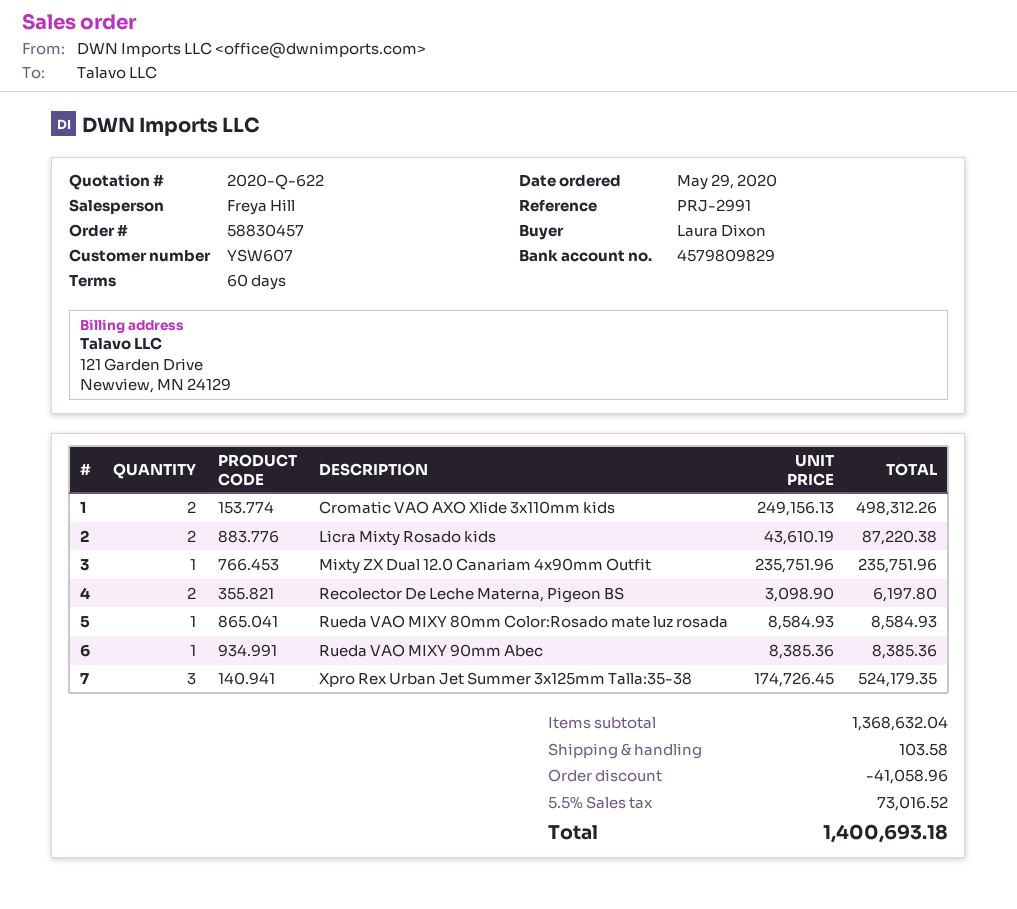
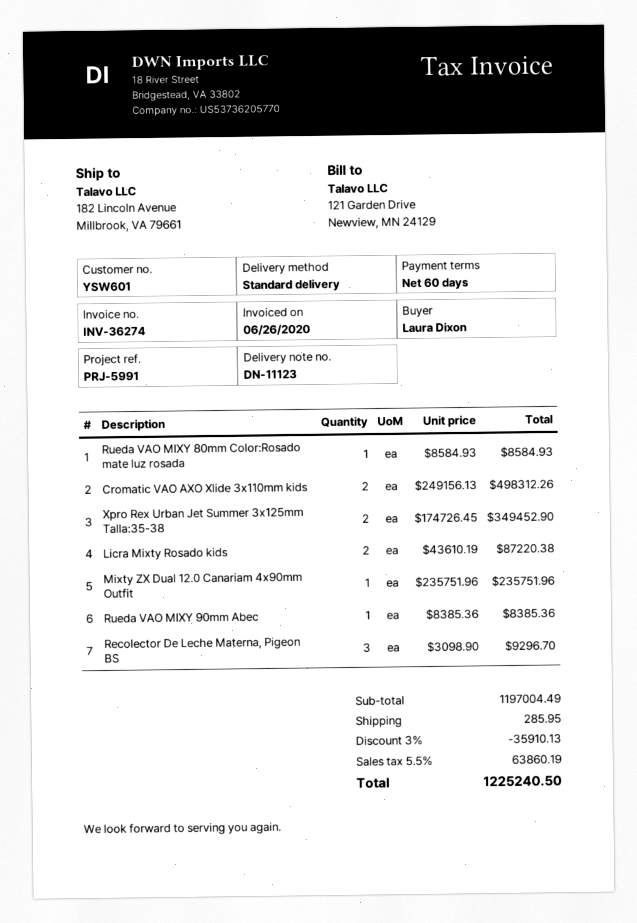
customer number: YSW607 -> YSW601
reference: PRJ-2991 -> PRJ-5991
Recolector De Leche Materna, Pigeon BS: 2 x 3098.90 = 6197.80 -> 3 x 3098.90 = 9296.70
Xpro Rex Urban Jet Summer 3x125mm Talla:35-38: 3 x 174726.45 = 524179.35 -> 2 x 174726.45 = 349452.90
subtotal: 1368632.04 -> 1197004.49
discount: 41058.96 -> 35910.13
shipping: 103.58 -> 285.95
tax: 5.5% = 73016.52 -> 5.5% = 63860.19
total: 1400693.18 -> 1225240.50

